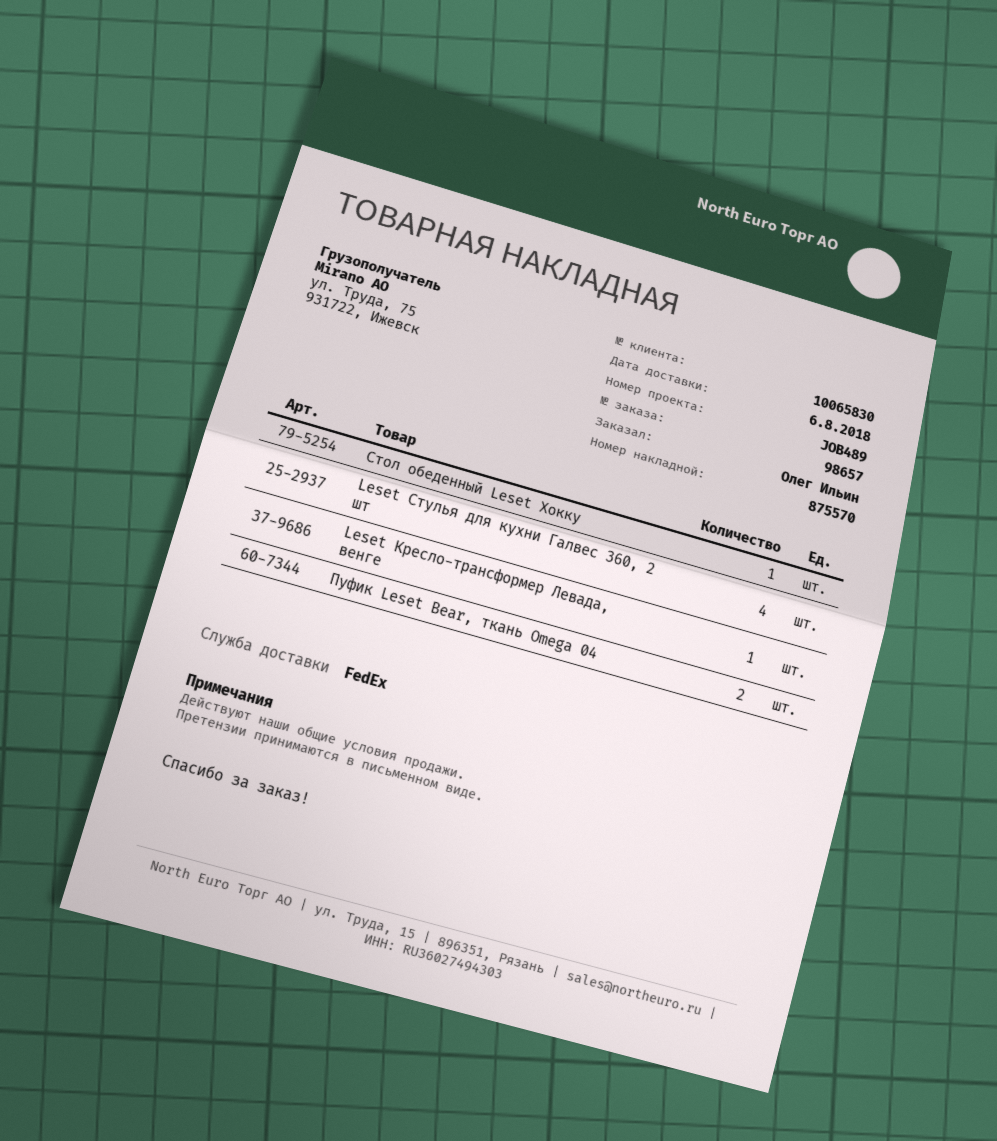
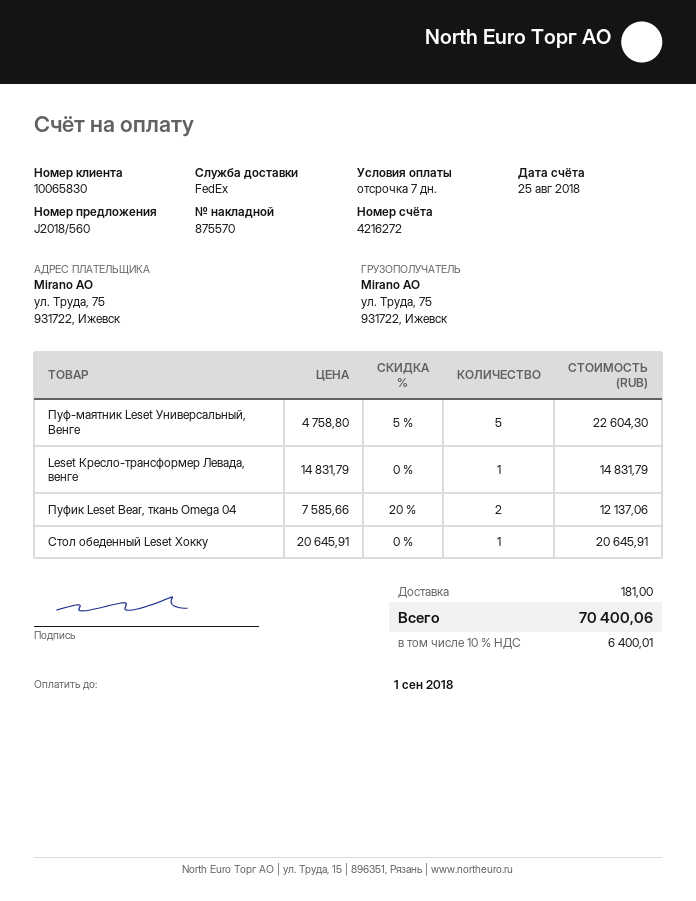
Leset Стулья для кухни Галвес 360, 2 шт: 4 -> none
Пуф-маятник Leset Универсальный, Венге: none -> 5

